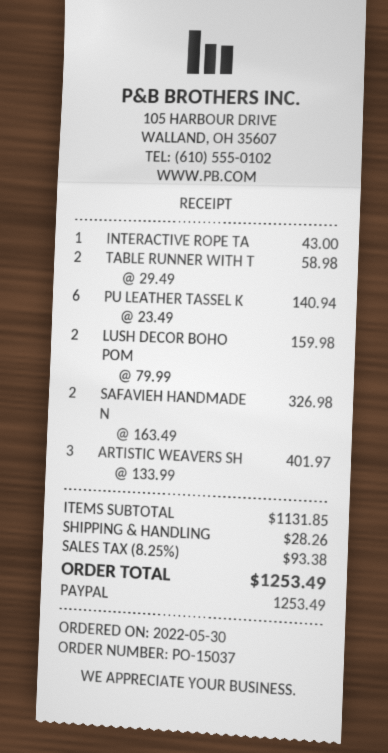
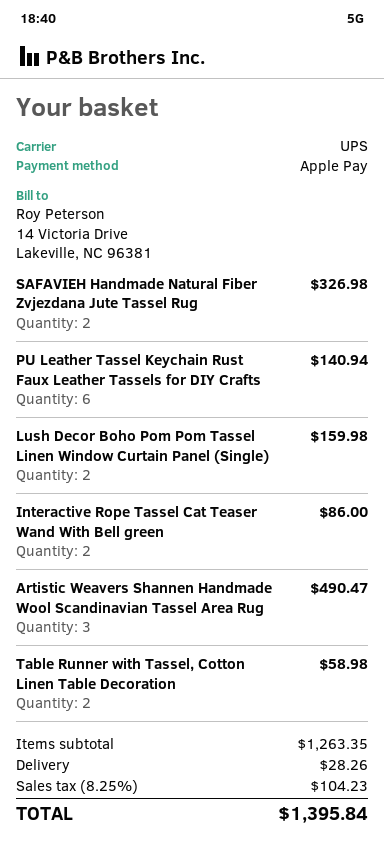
payment method: PayPal -> Apple Pay
INTERACTIVE ROPE TA: 1 for 43.00 -> 2 for 86.00
ARTISTIC WEAVERS SH: 3 for 401.97 -> 3 for 490.47
subtotal: 1131.85 -> 1263.35
tax: 8.25% = 93.38 -> 8.25% = 104.23
total: 1253.49 -> 1395.84

